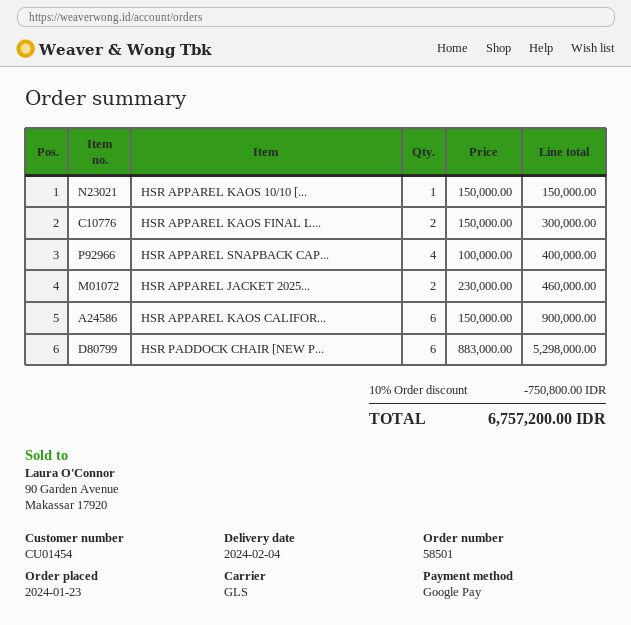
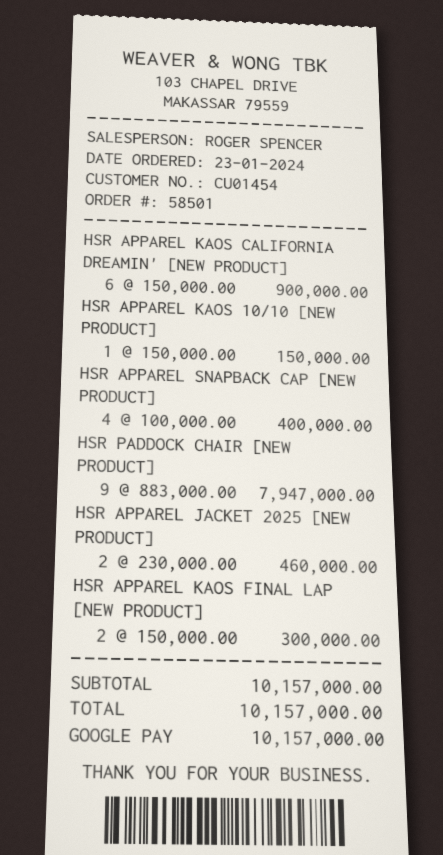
HSR PADDOCK CHAIR [NEW P...: 6 x 883000.00 = 5298000.00 -> 9 x 883000.00 = 7947000.00
discount: 10% = 750800.00 -> none
total: 6757200.00 -> 10157000.00

